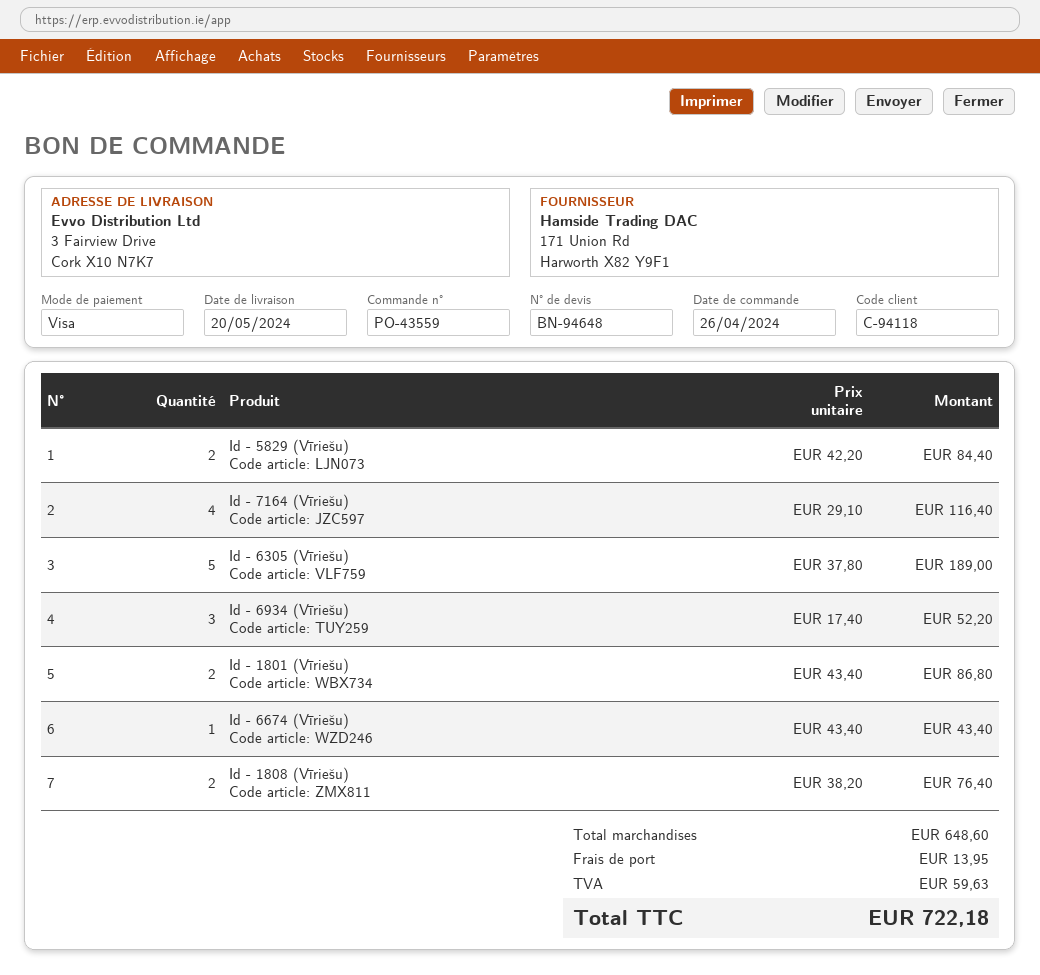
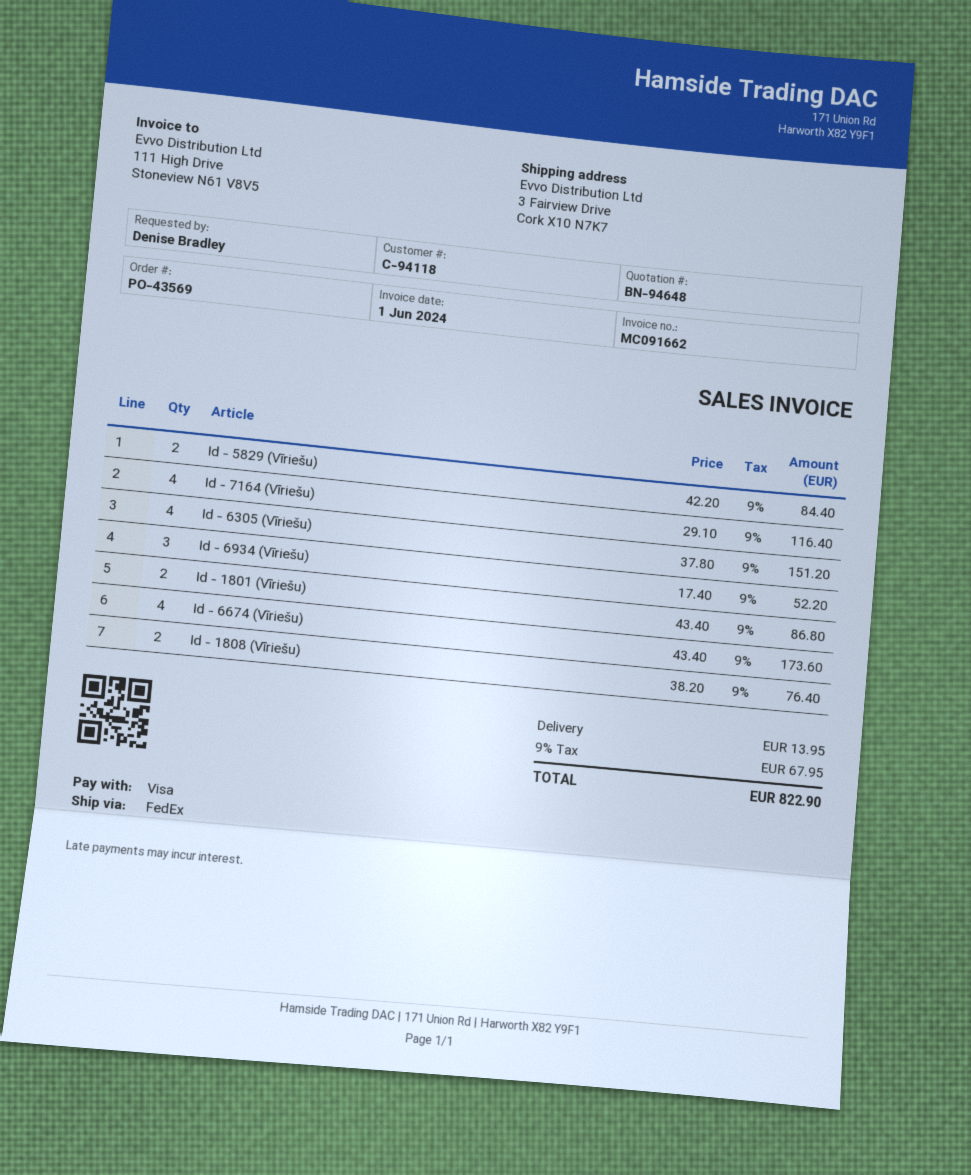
order number: PO-43559 -> PO-43569
Id - 6305 (Vīriešu): 5 x 37.80 = 189.00 -> 4 x 37.80 = 151.20
Id - 6674 (Vīriešu): 1 x 43.40 = 43.40 -> 4 x 43.40 = 173.60
tax: 59.63 -> 67.95
total: 722.18 -> 822.90

